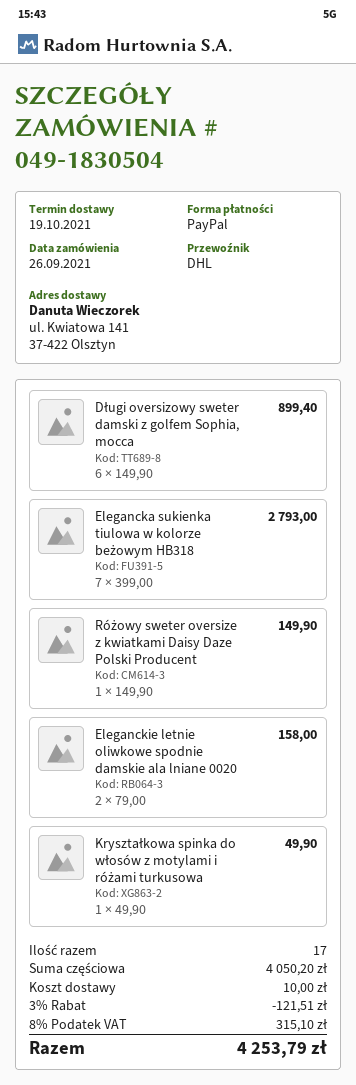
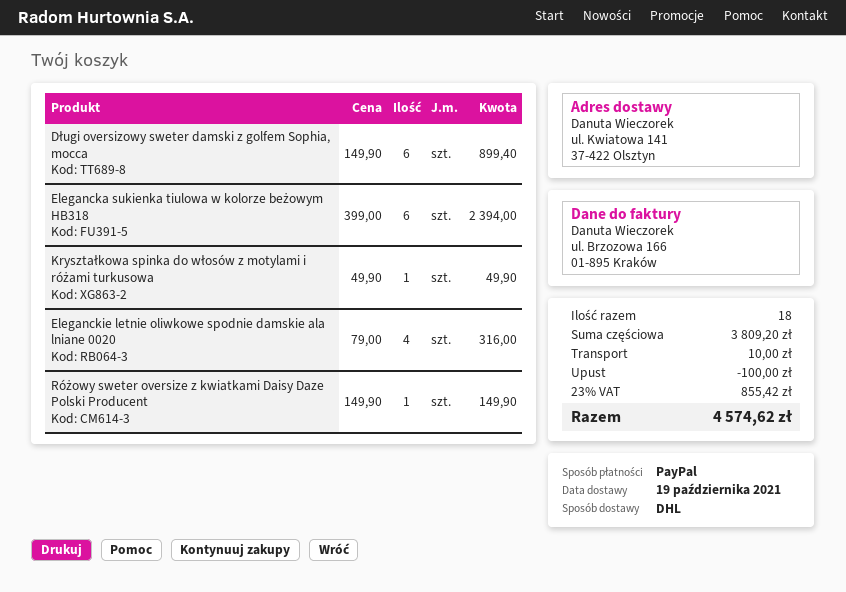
Elegancka sukienka tiulowa w kolorze beżowym HB318: 7 x 399.00 = 2793.00 -> 6 x 399.00 = 2394.00
Eleganckie letnie oliwkowe spodnie damskie ala lniane 0020: 2 x 79.00 = 158.00 -> 4 x 79.00 = 316.00
total quantity: 17 -> 18
subtotal: 4050.20 -> 3809.20
discount: 121.51 -> 100.00
tax: 8% = 315.10 -> 23% = 855.42
total: 4253.79 -> 4574.62

